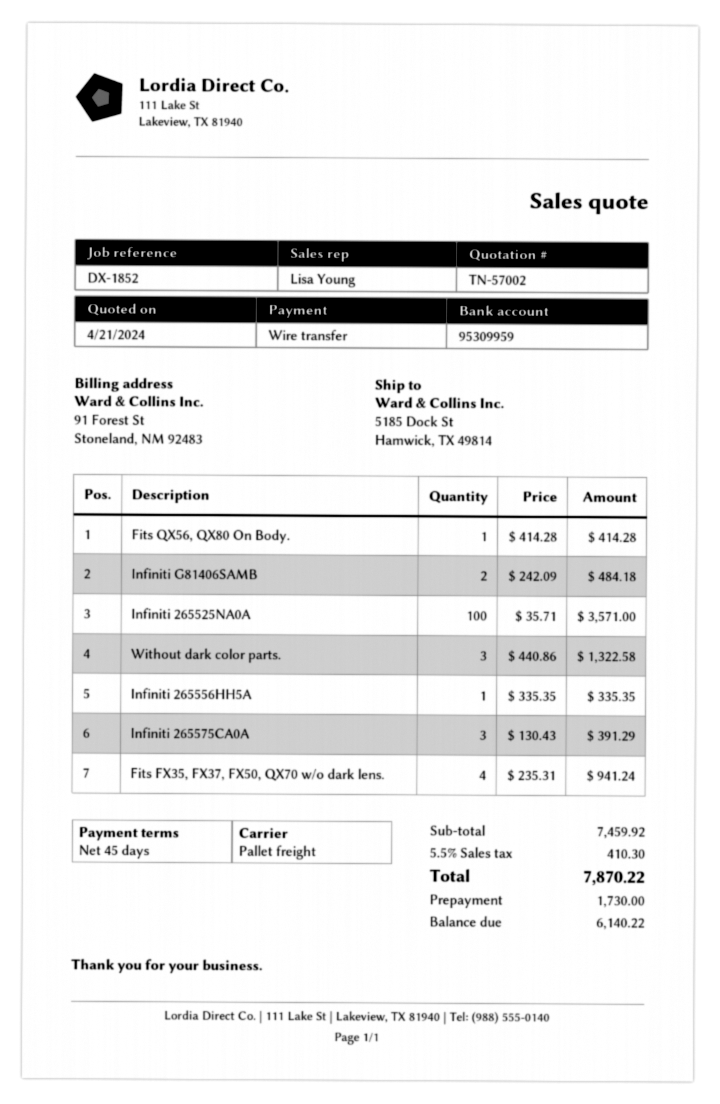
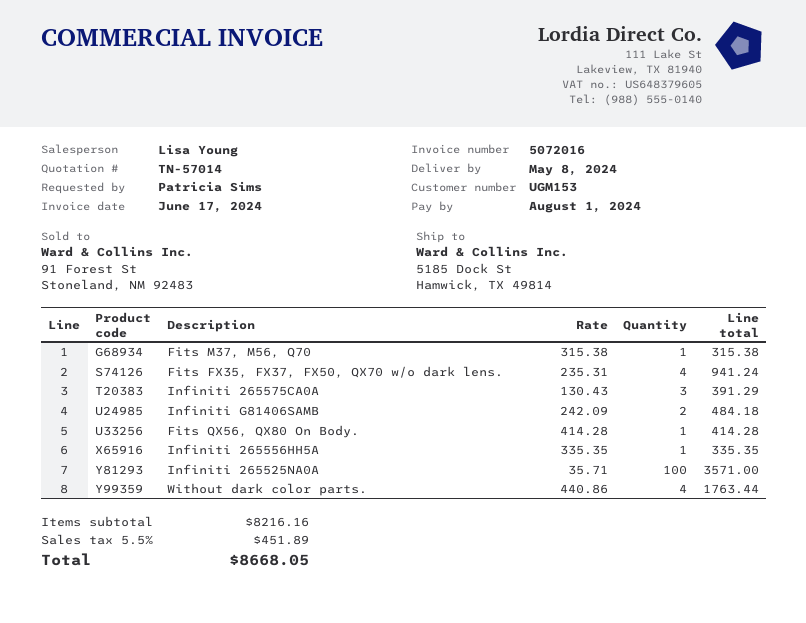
quote number: TN-57002 -> TN-57014
Without dark color parts.: 3 x 440.86 = 1322.58 -> 4 x 440.86 = 1763.44
Fits M37, M56, Q70: none -> 1 x 315.38 = 315.38
subtotal: 7459.92 -> 8216.16
tax: 5.5% = 410.30 -> 5.5% = 451.89
total: 7870.22 -> 8668.05

